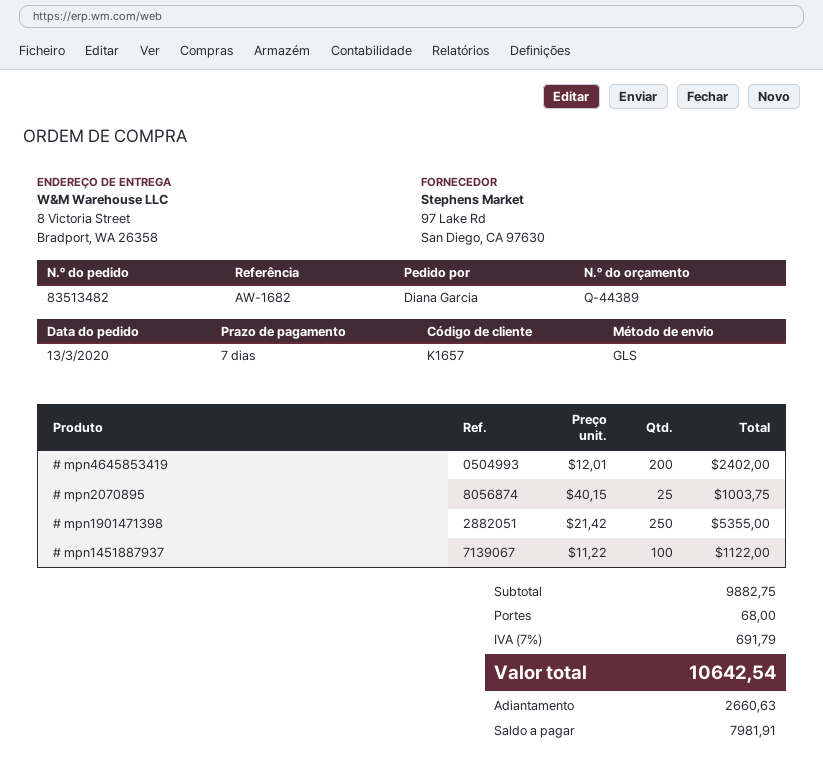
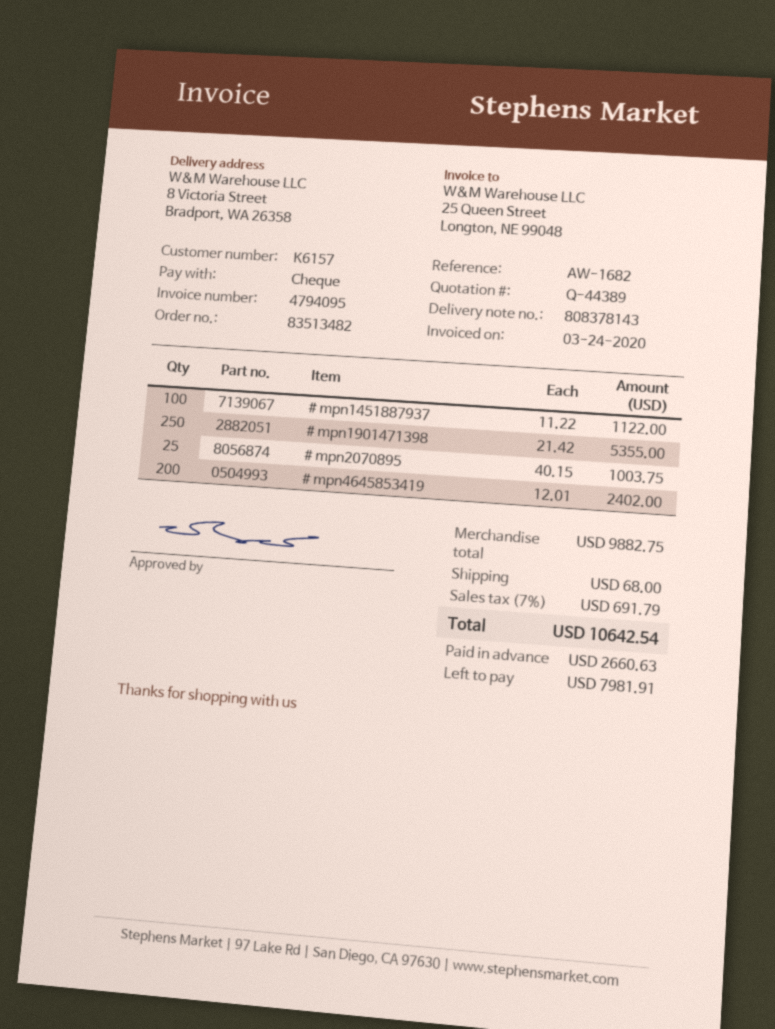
customer number: K1657 -> K6157

